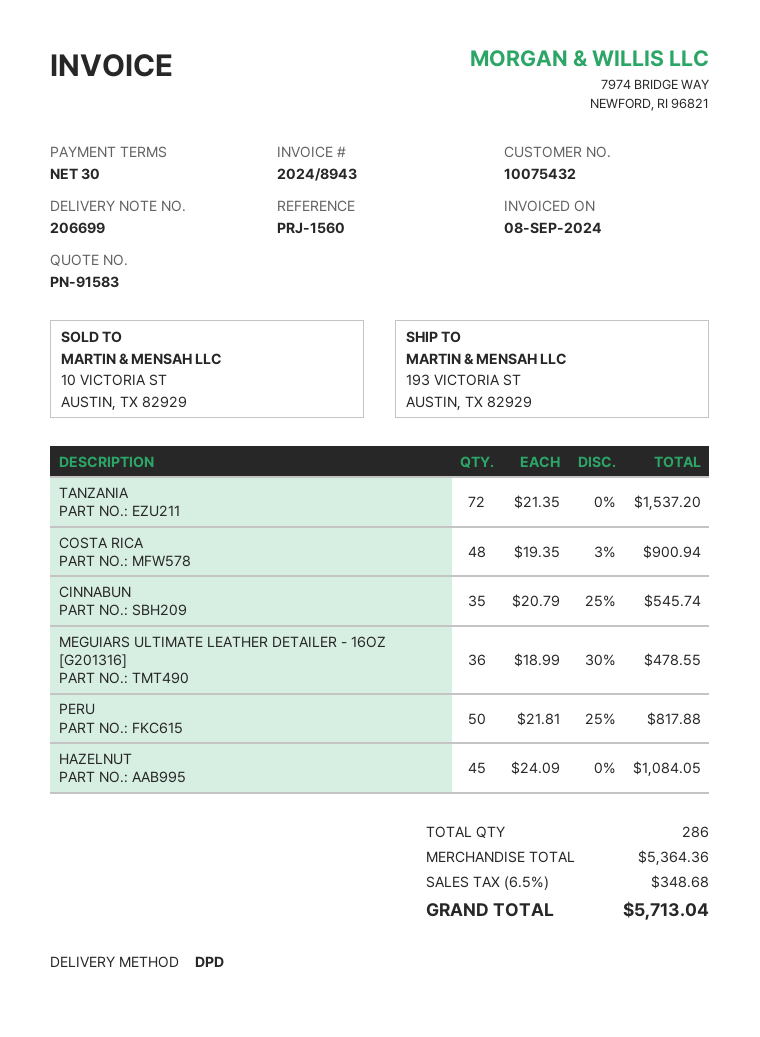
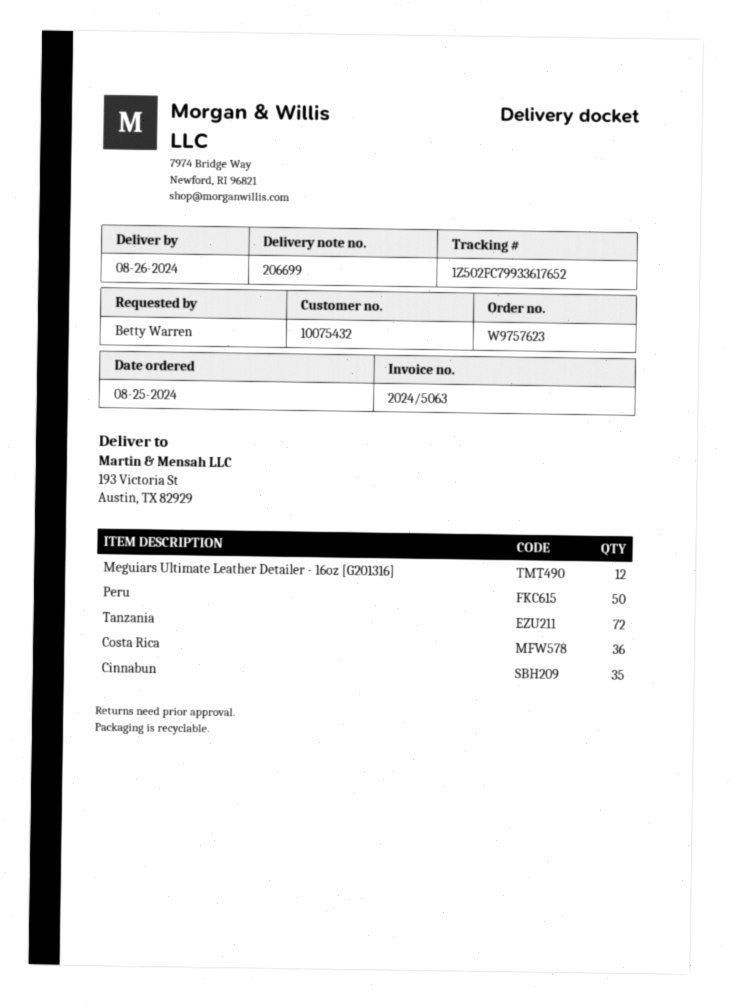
invoice number: 2024/8943 -> 2024/5063
COSTA RICA: 48 -> 36
MEGUIARS ULTIMATE LEATHER DETAILER - 16OZ [G201316]: 36 -> 12
HAZELNUT: 45 -> none

